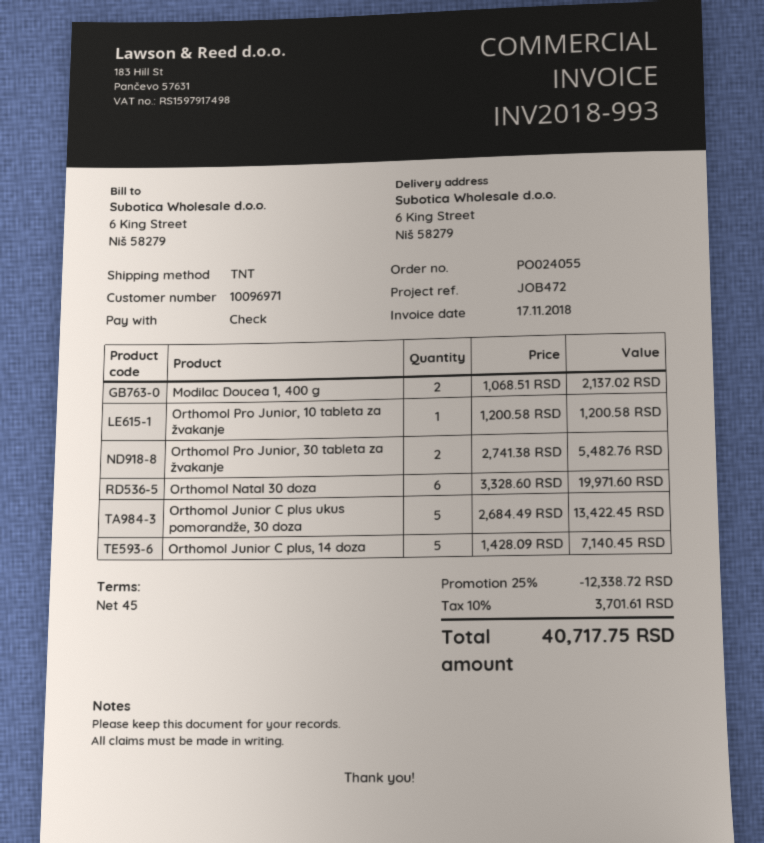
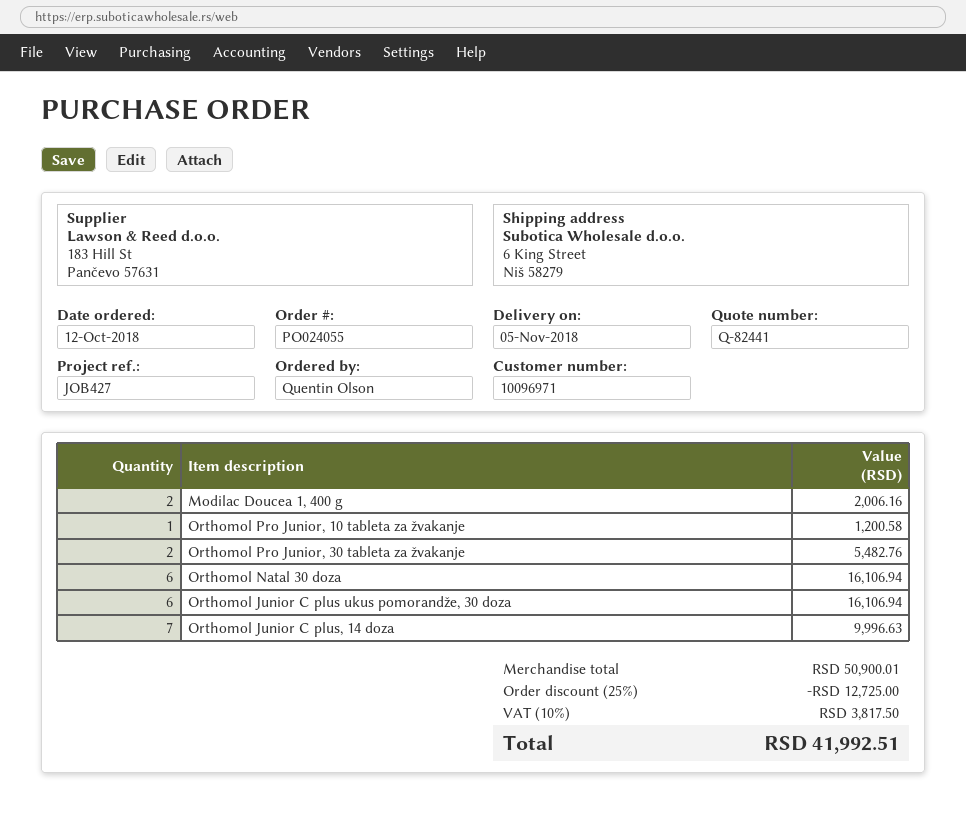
reference: JOB472 -> JOB427
Modilac Doucea 1, 400 g: 2 for 2137.02 -> 2 for 2006.16
Orthomol Natal 30 doza: 6 for 19971.60 -> 6 for 16106.94
Orthomol Junior C plus ukus pomorandže, 30 doza: 5 for 13422.45 -> 6 for 16106.94
Orthomol Junior C plus, 14 doza: 5 for 7140.45 -> 7 for 9996.63
discount: 25% = 12338.72 -> 25% = 12725.00
tax: 10% = 3701.61 -> 10% = 3817.50
total: 40717.75 -> 41992.51

